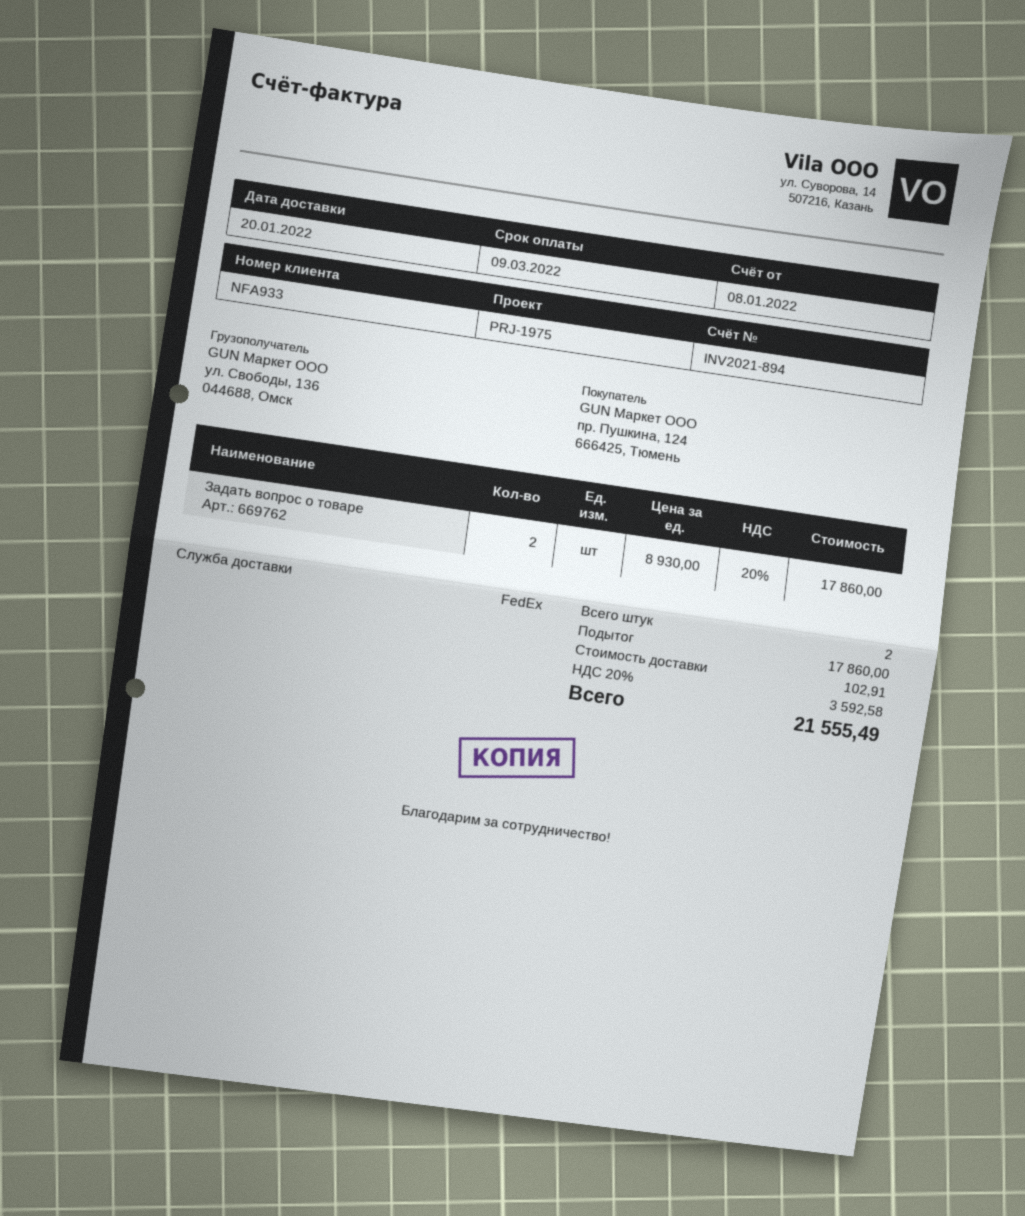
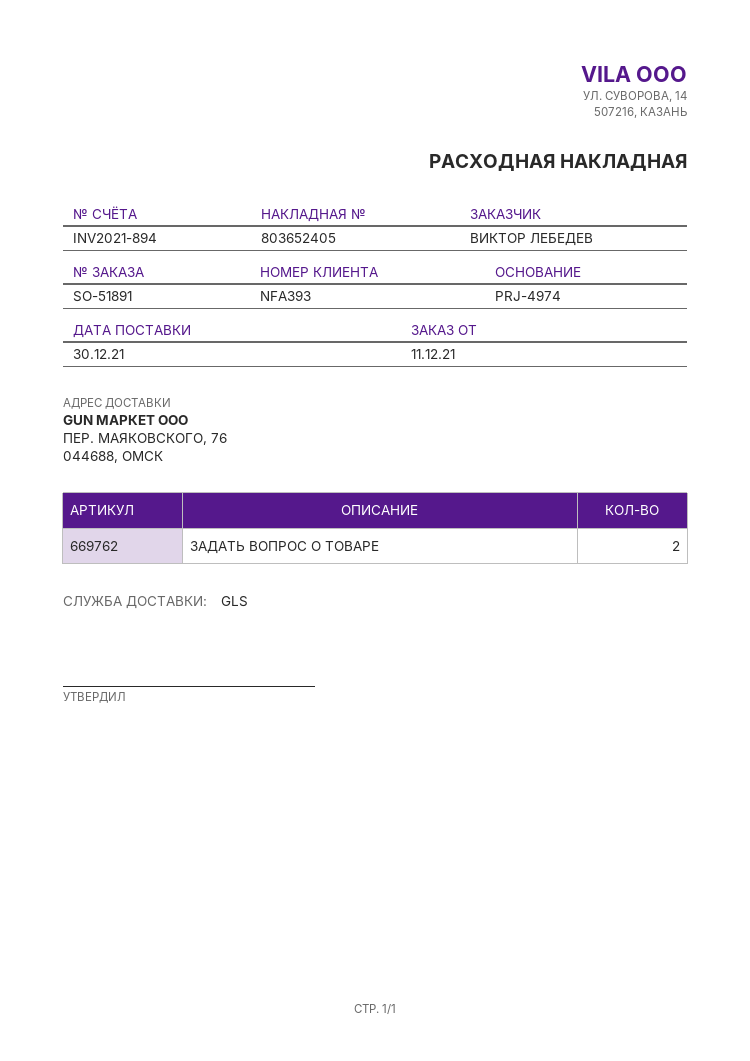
delivery date: 2022-01-20 -> 2021-12-30
customer number: NFA933 -> NFA393
reference: PRJ-1975 -> PRJ-4974
shipping method: FedEx -> GLS
ship to: ул. Свободы, 136, 044688, Омск -> ПЕР. МАЯКОВСКОГО, 76, 044688, ОМСК

